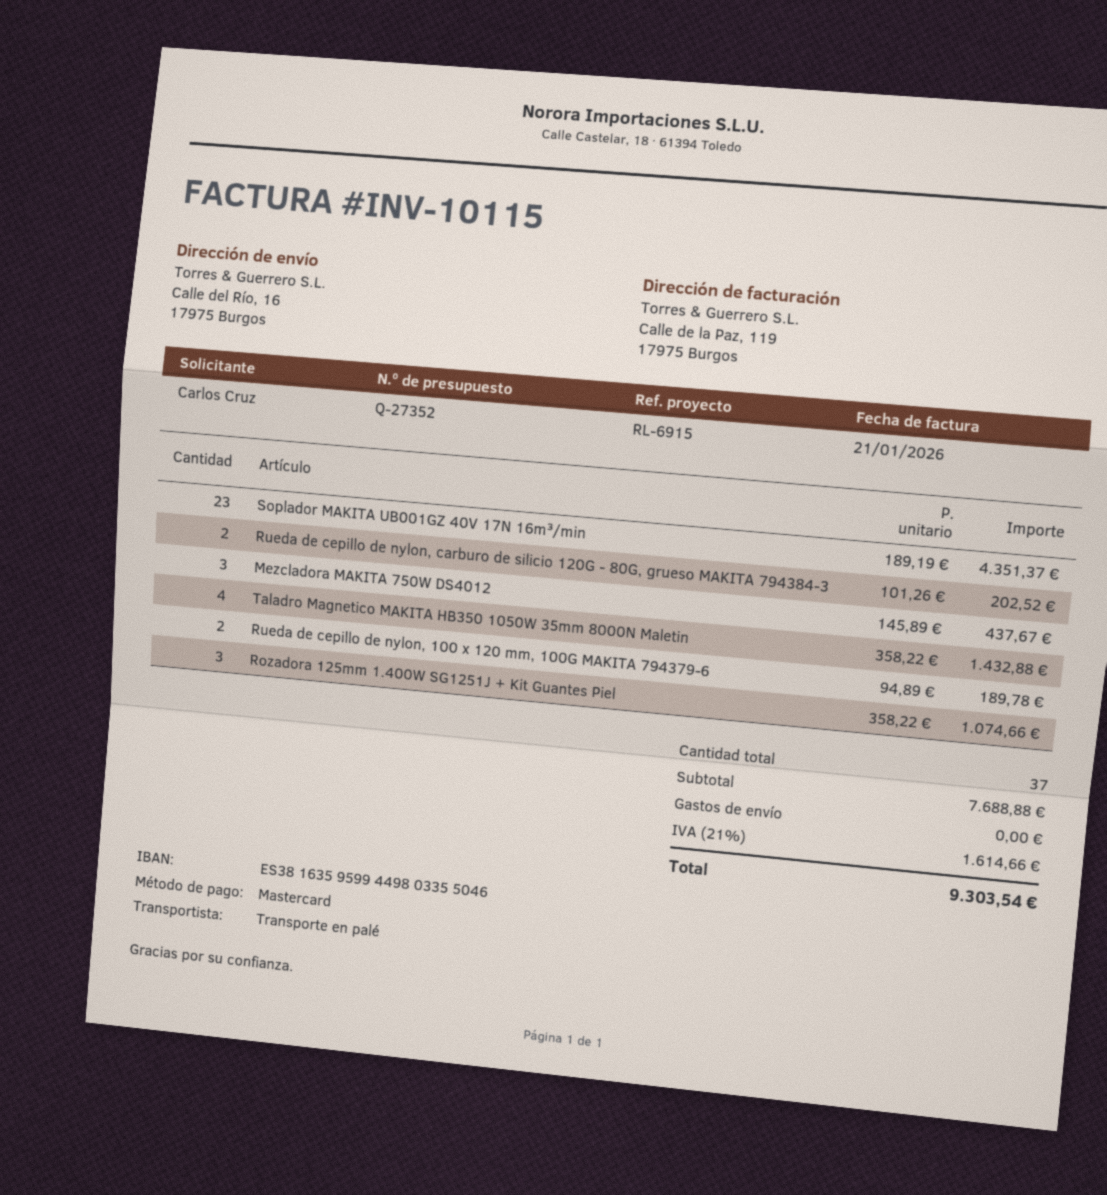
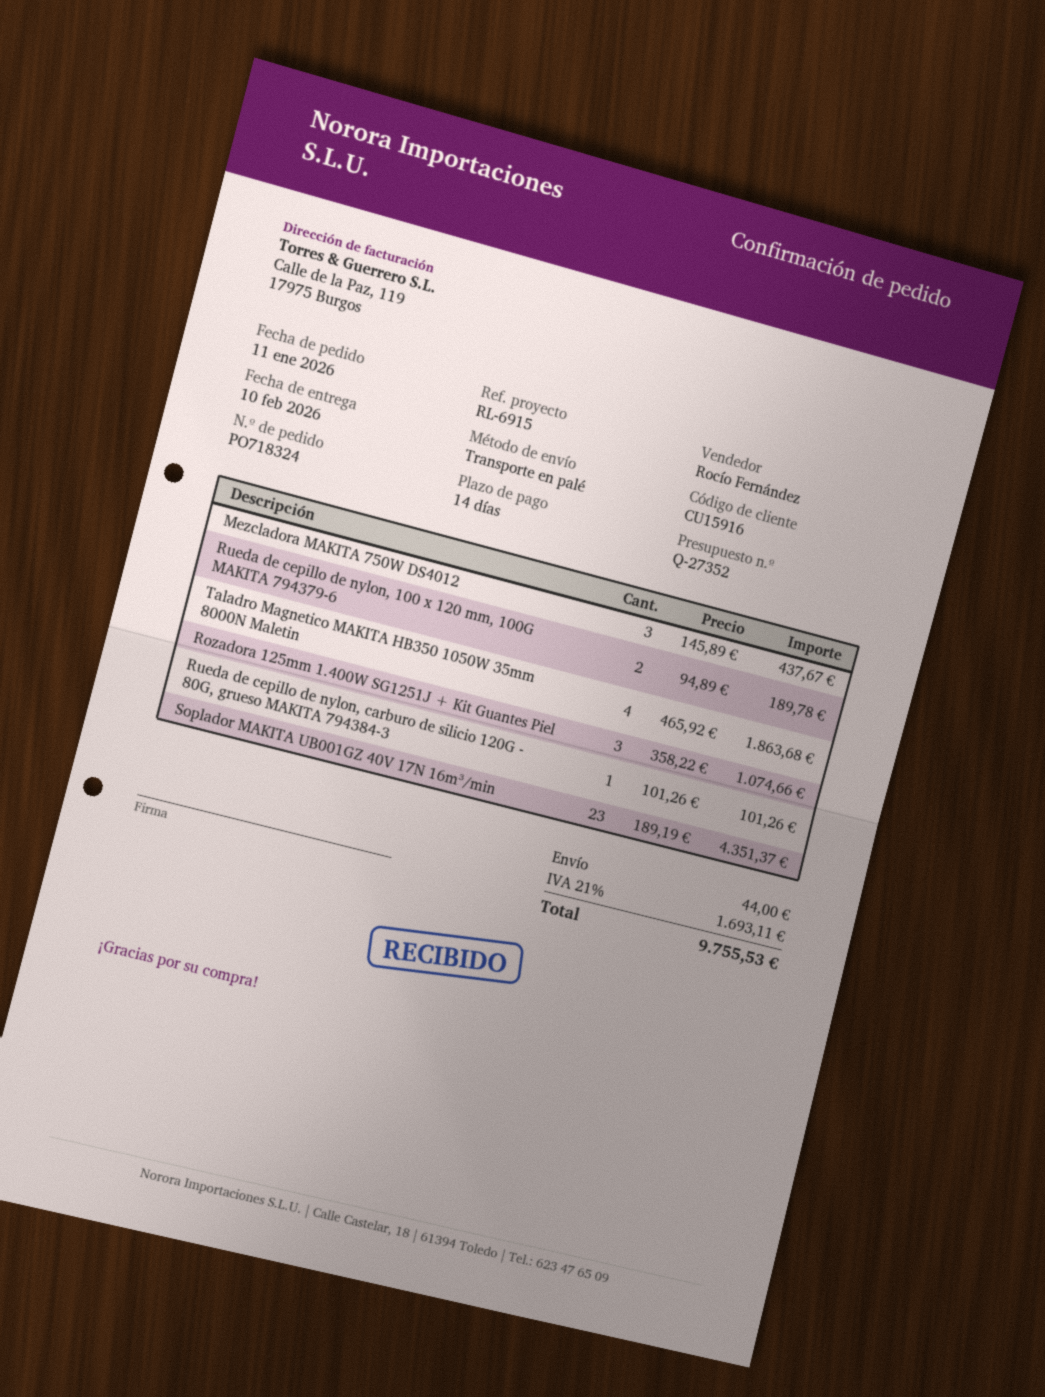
Rueda de cepillo de nylon, carburo de silicio 120G - 80G, grueso MAKITA 794384-3: 2 x 101.26 = 202.52 -> 1 x 101.26 = 101.26
Taladro Magnetico MAKITA HB350 1050W 35mm 8000N Maletin: 4 x 358.22 = 1432.88 -> 4 x 465.92 = 1863.68
shipping: 0.00 -> 44.00
tax: 21% = 1614.66 -> 21% = 1693.11
total: 9303.54 -> 9755.53

